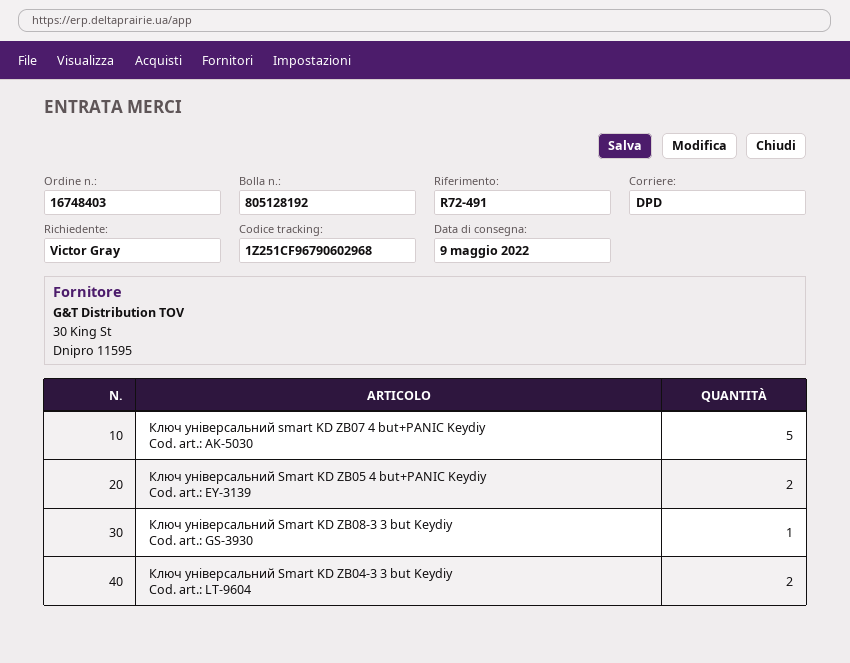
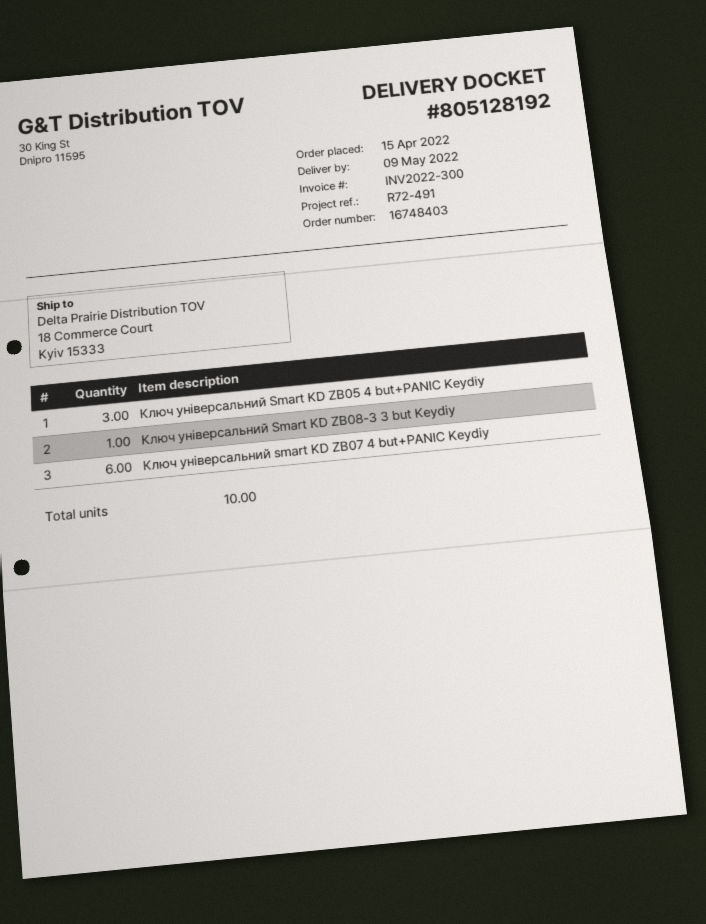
Ключ універсальний smart KD ZB07 4 but+PANIC Keydiy: 5 -> 6
Ключ універсальний Smart KD ZB05 4 but+PANIC Keydiy: 2 -> 3
Ключ універсальний Smart KD ZB04-3 3 but Keydiy: 2 -> none

